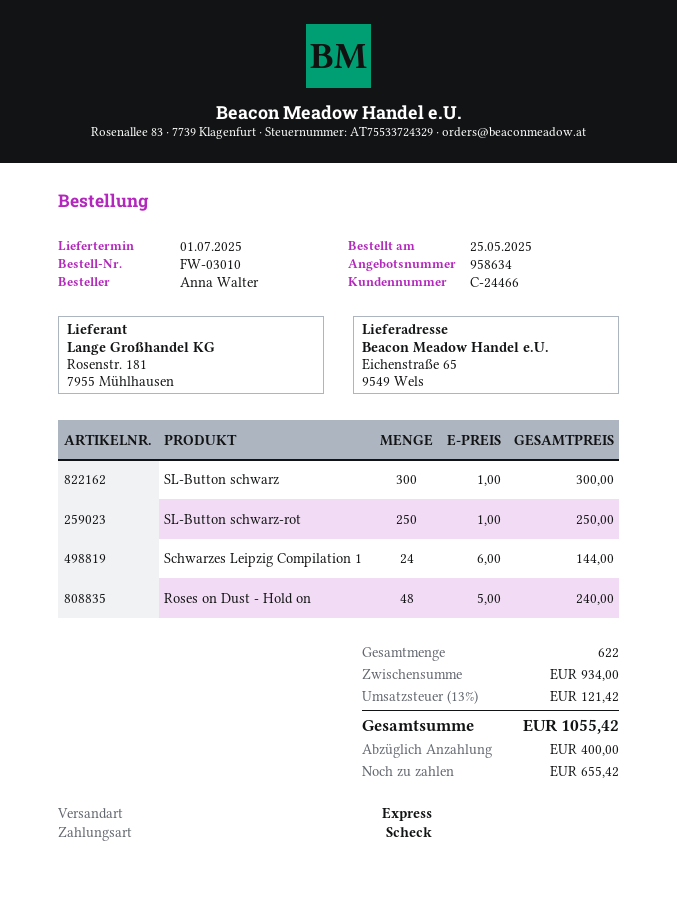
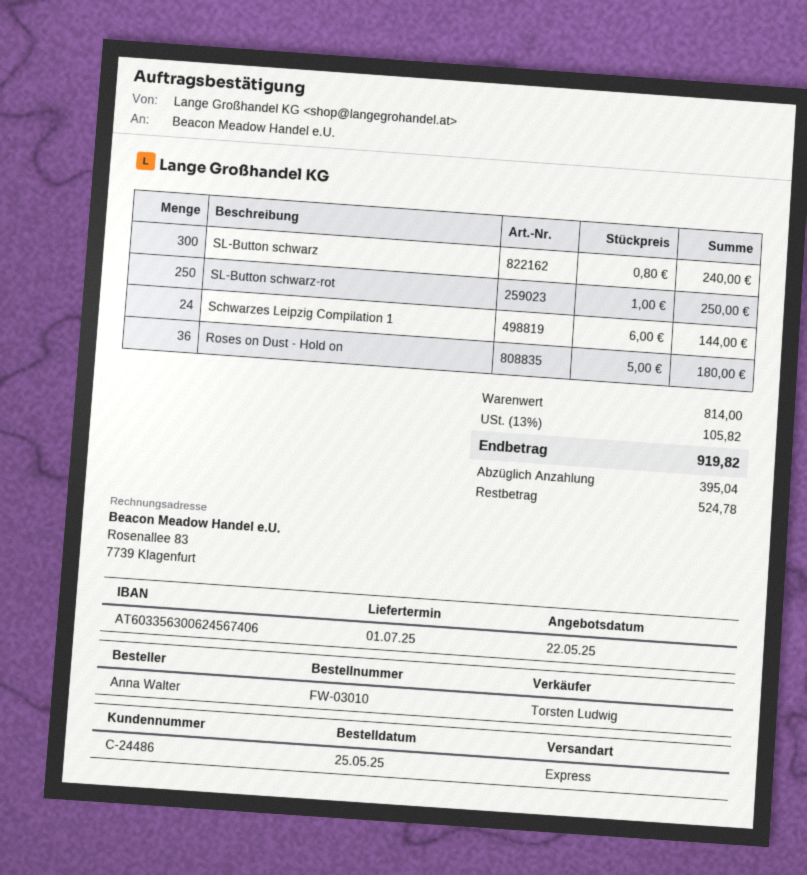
customer number: C-24466 -> C-24486
SL-Button schwarz: 300 x 1.00 = 300.00 -> 300 x 0.80 = 240.00
Roses on Dust - Hold on: 48 x 5.00 = 240.00 -> 36 x 5.00 = 180.00
subtotal: 934.00 -> 814.00
tax: 13% = 121.42 -> 13% = 105.82
total: 1055.42 -> 919.82
deposit: 400.00 -> 395.04
balance: 655.42 -> 524.78

